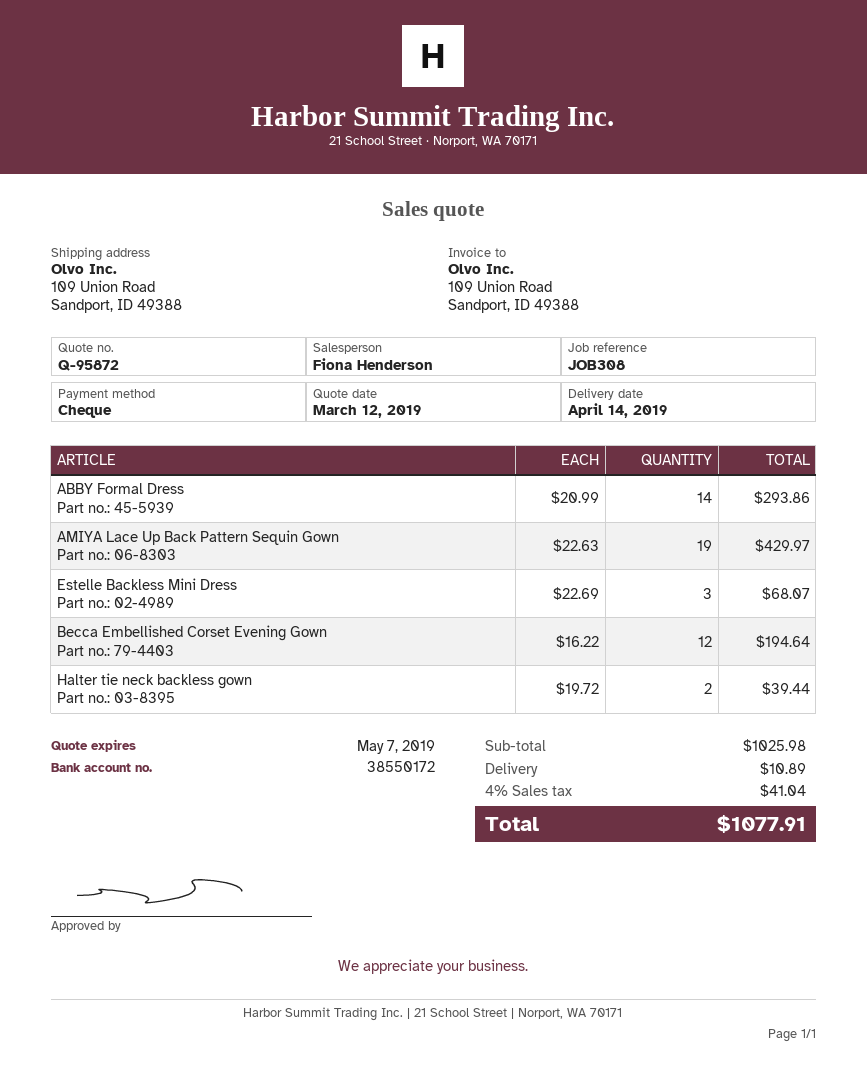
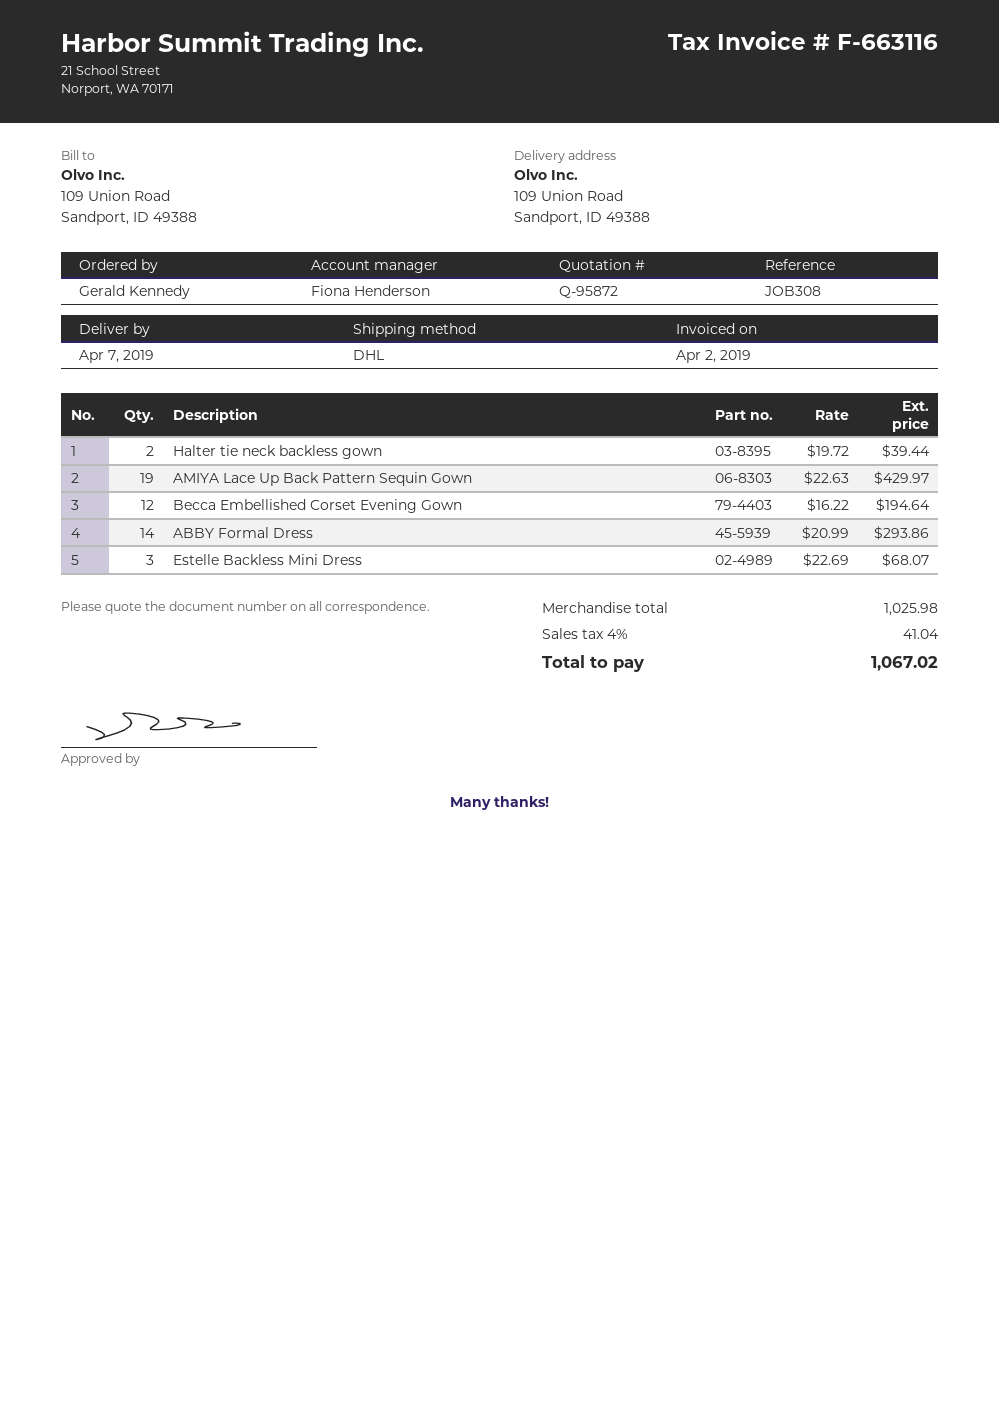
delivery date: 2019-04-14 -> 2019-04-07
shipping: 10.89 -> none
total: 1077.91 -> 1067.02

